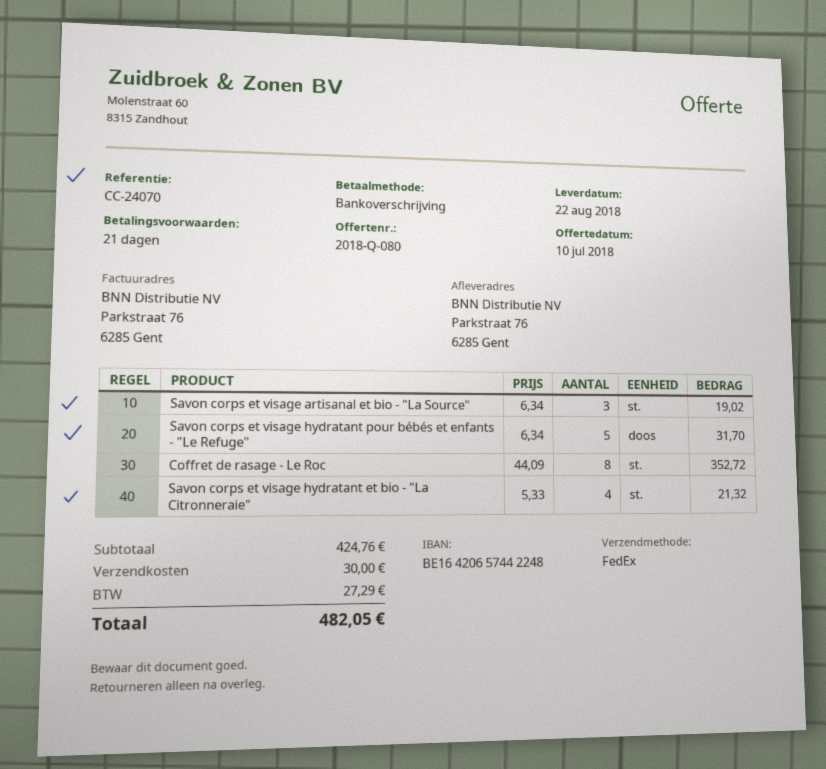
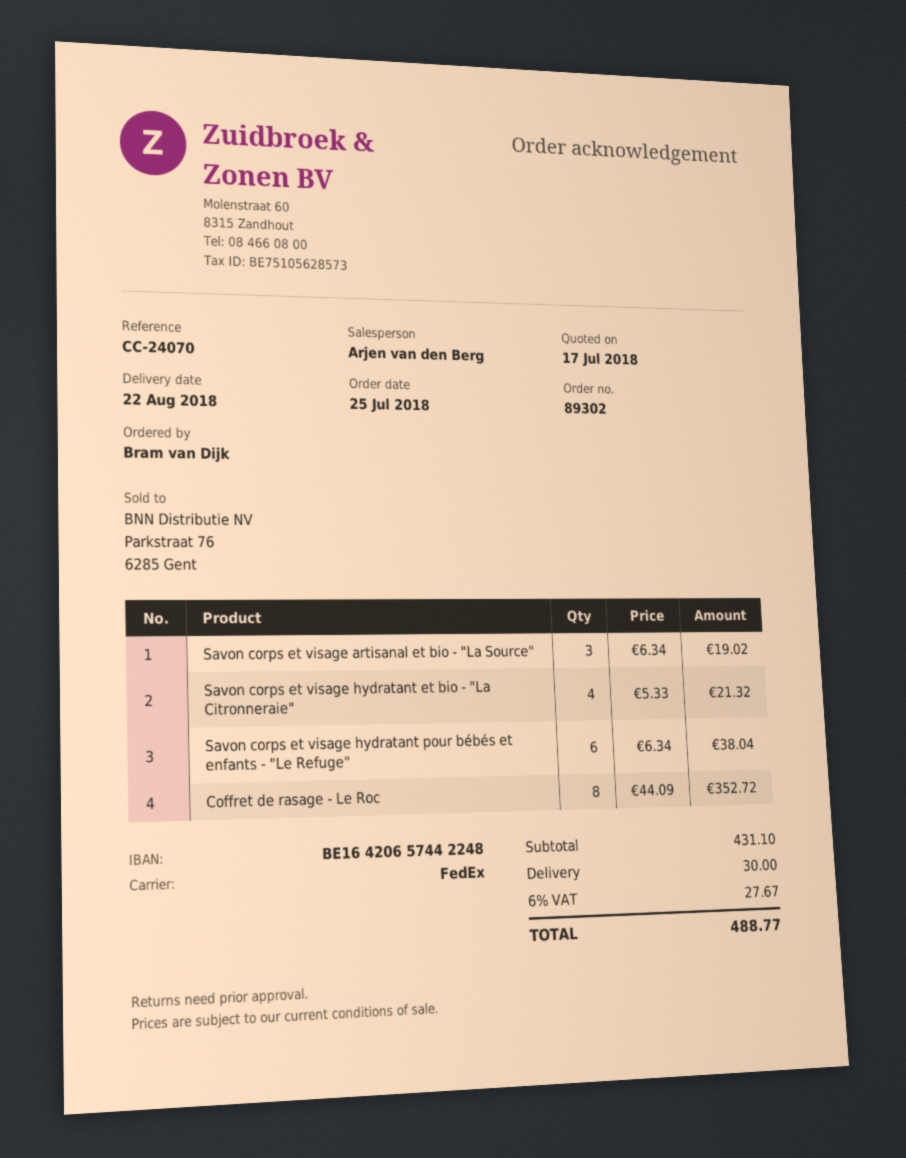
quote date: 2018-07-10 -> 2018-07-17
Savon corps et visage hydratant pour bébés et enfants - "Le Refuge": 5 x 6.34 = 31.70 -> 6 x 6.34 = 38.04
subtotal: 424.76 -> 431.10
tax: 27.29 -> 27.67
total: 482.05 -> 488.77

